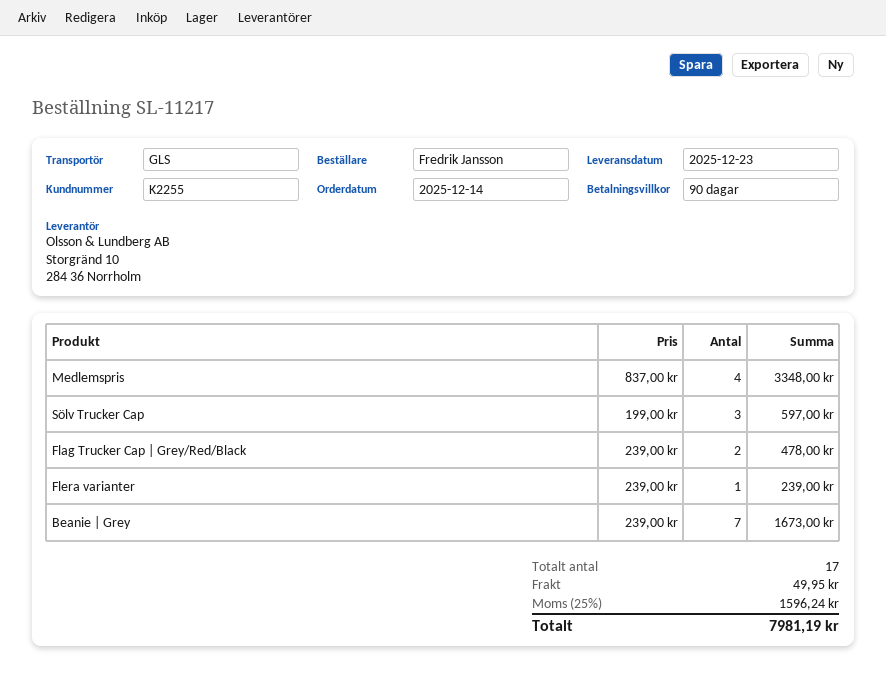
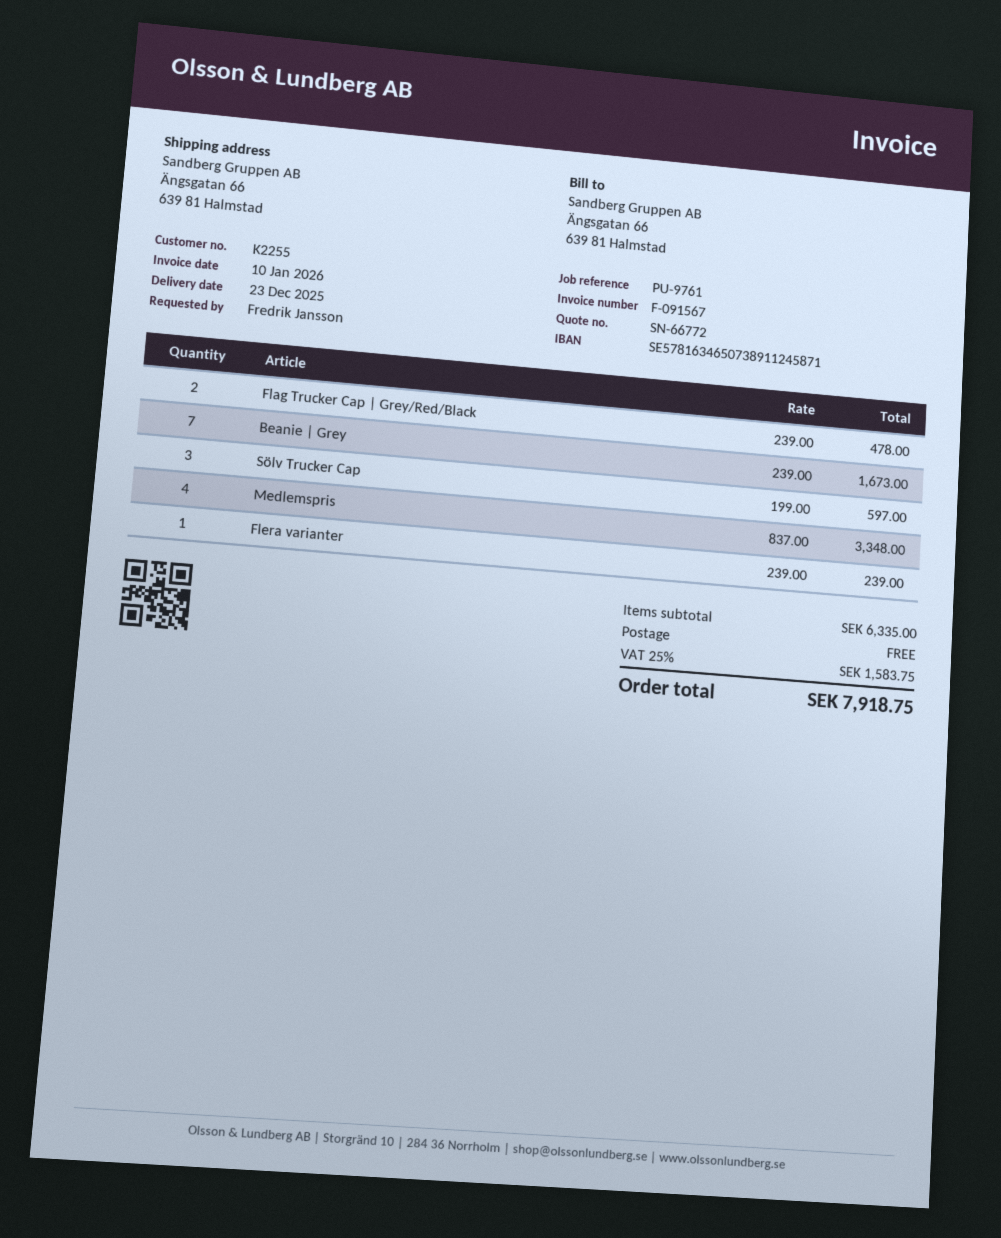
shipping: 49.95 -> 0.00
tax: 25% = 1596.24 -> 25% = 1583.75
total: 7981.19 -> 7918.75

